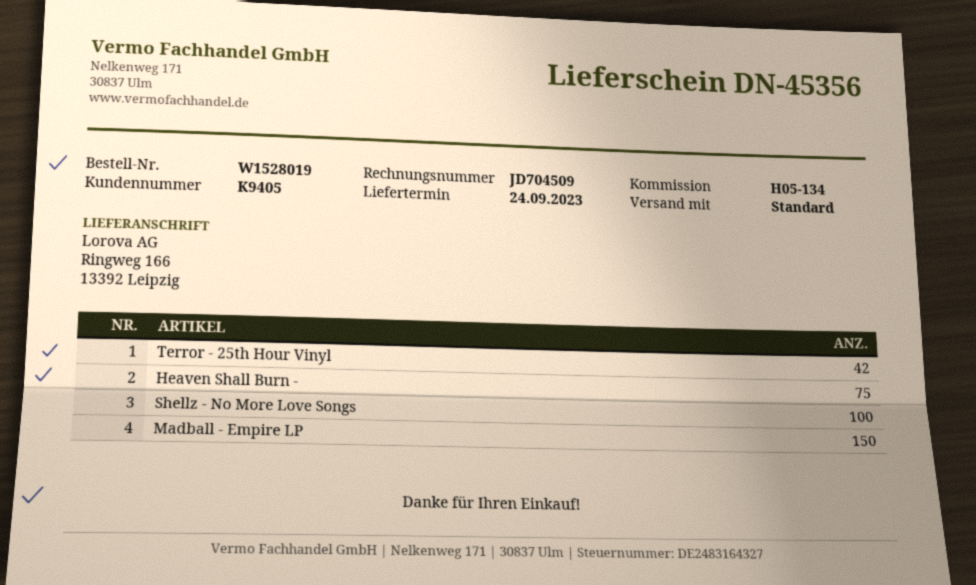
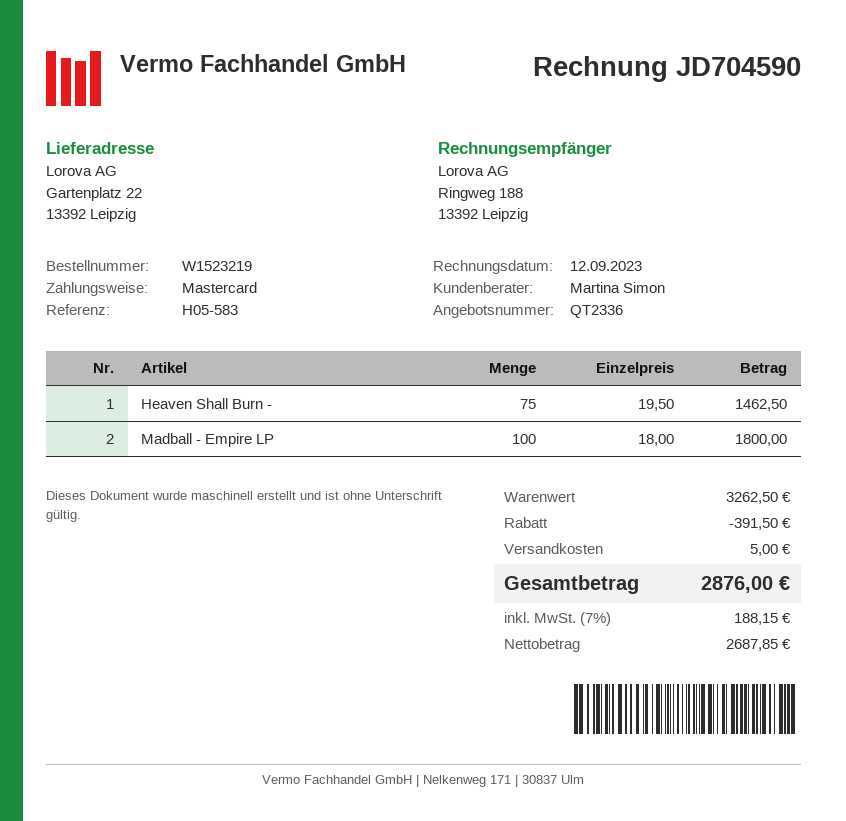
order number: W1528019 -> W1523219
invoice number: JD704509 -> JD704590
reference: H05-134 -> H05-583
ship to: Ringweg 166, 13392 Leipzig -> Gartenplatz 22, 13392 Leipzig
Terror - 25th Hour Vinyl: 42 -> none
Shellz - No More Love Songs: 100 -> none
Madball - Empire LP: 150 -> 100

